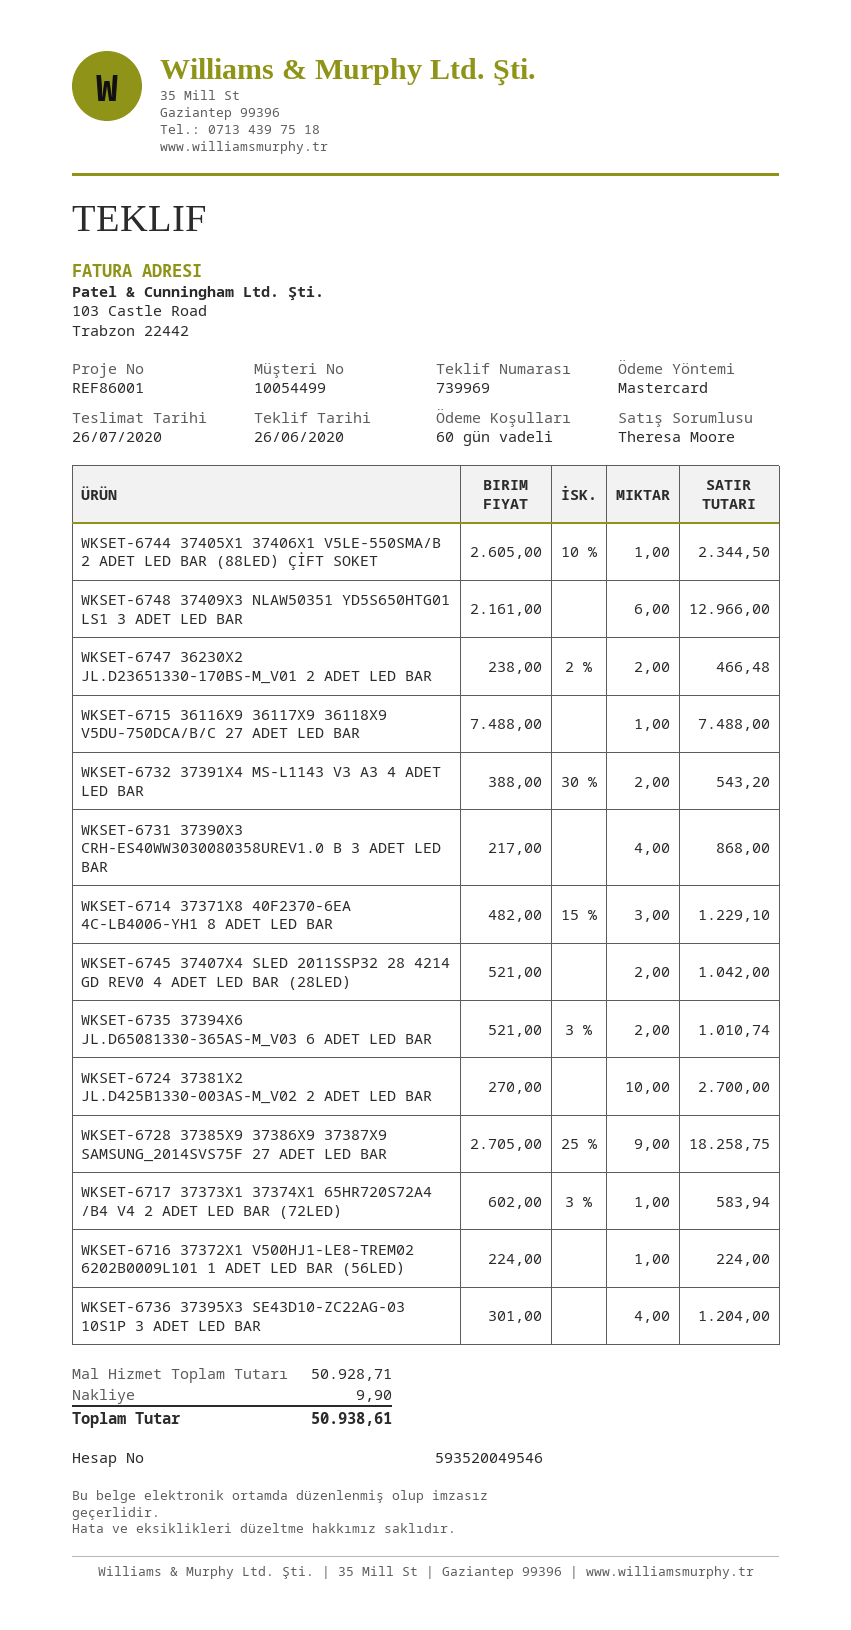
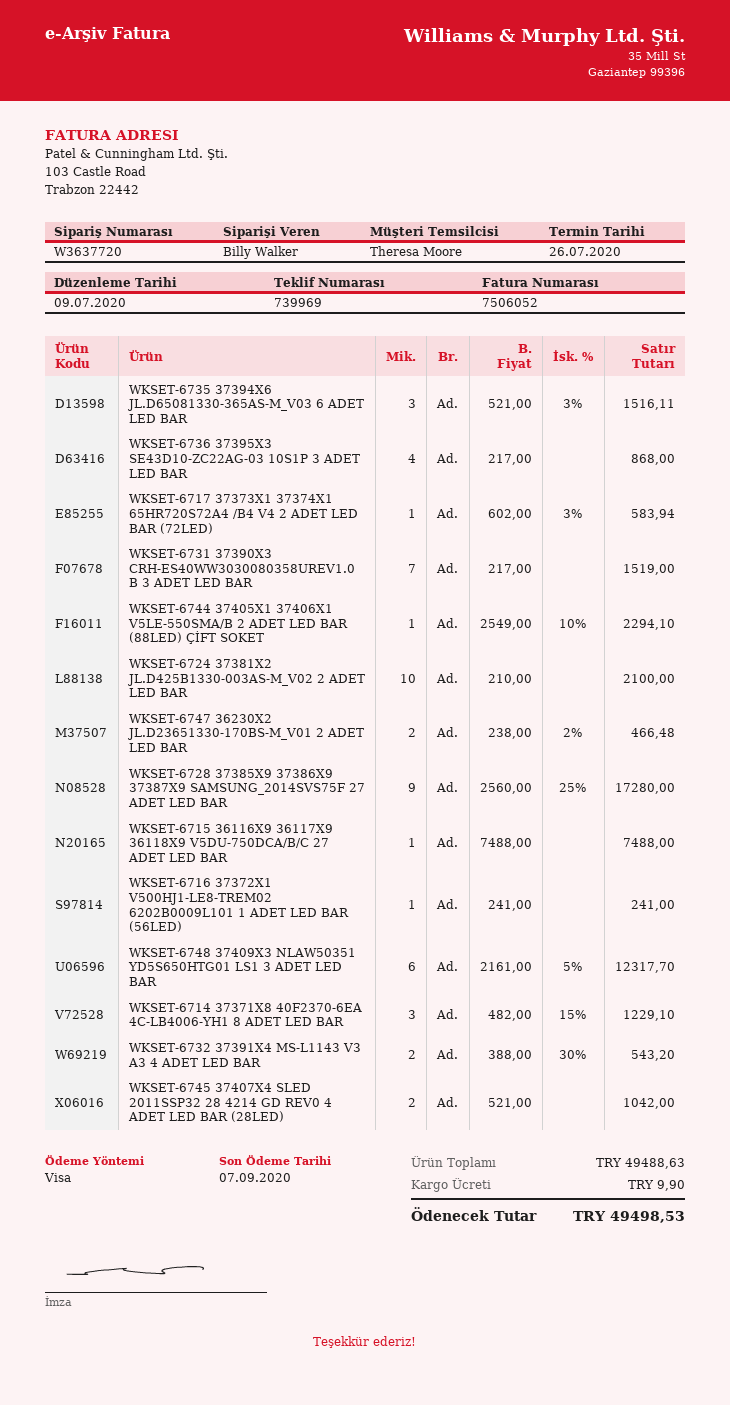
payment method: Mastercard -> Visa
WKSET-6744 37405X1 37406X1 V5LE-550SMA/B 2 ADET LED BAR (88LED) ÇİFT SOKET: 1 x 2605.00 - 10% = 2344.50 -> 1 x 2549.00 - 10% = 2294.10
WKSET-6748 37409X3 NLAW50351 YD5S650HTG01 LS1 3 ADET LED BAR: 6 x 2161.00 = 12966.00 -> 6 x 2161.00 - 5% = 12317.70
WKSET-6731 37390X3 CRH-ES40WW3030080358UREV1.0 B 3 ADET LED BAR: 4 x 217.00 = 868.00 -> 7 x 217.00 = 1519.00
WKSET-6735 37394X6 JL.D65081330-365AS-M_V03 6 ADET LED BAR: 2 x 521.00 - 3% = 1010.74 -> 3 x 521.00 - 3% = 1516.11
WKSET-6724 37381X2 JL.D425B1330-003AS-M_V02 2 ADET LED BAR: 10 x 270.00 = 2700.00 -> 10 x 210.00 = 2100.00
WKSET-6728 37385X9 37386X9 37387X9 SAMSUNG_2014SVS75F 27 ADET LED BAR: 9 x 2705.00 - 25% = 18258.75 -> 9 x 2560.00 - 25% = 17280.00
WKSET-6716 37372X1 V500HJ1-LE8-TREM02 6202B0009L101 1 ADET LED BAR (56LED): 1 x 224.00 = 224.00 -> 1 x 241.00 = 241.00
WKSET-6736 37395X3 SE43D10-ZC22AG-03 10S1P 3 ADET LED BAR: 4 x 301.00 = 1204.00 -> 4 x 217.00 = 868.00
subtotal: 50928.71 -> 49488.63
total: 50938.61 -> 49498.53

